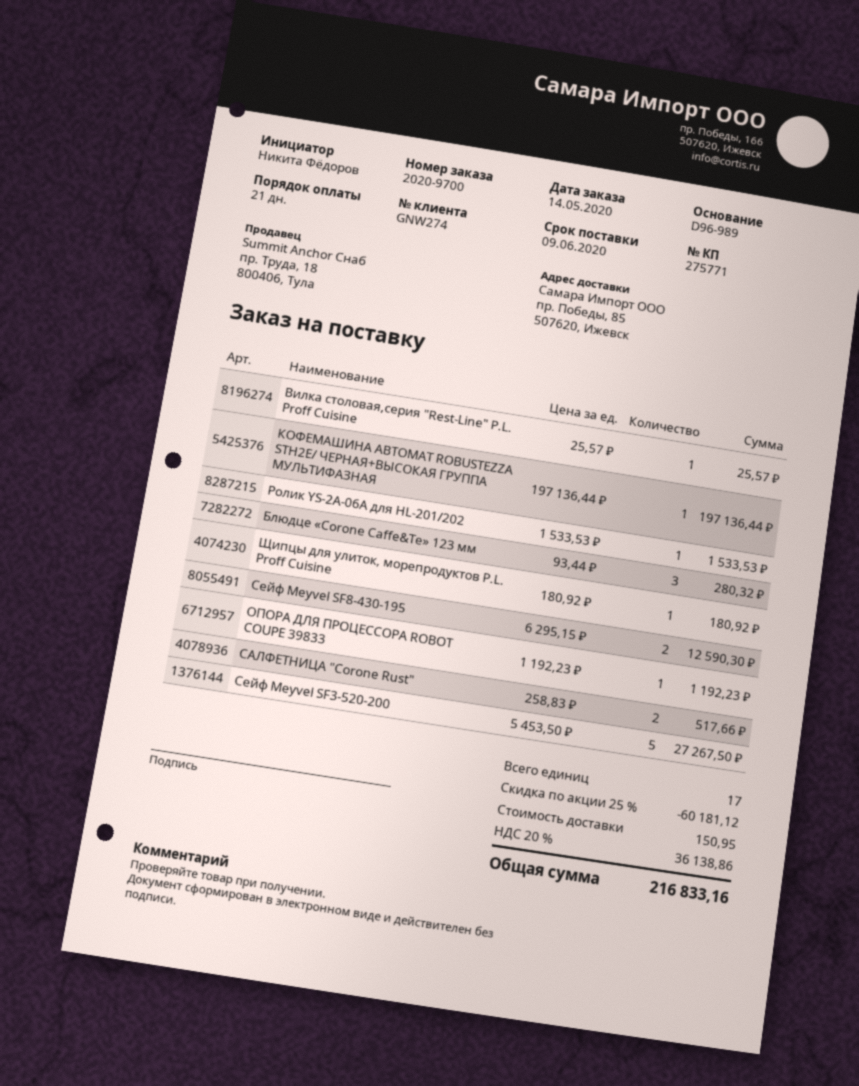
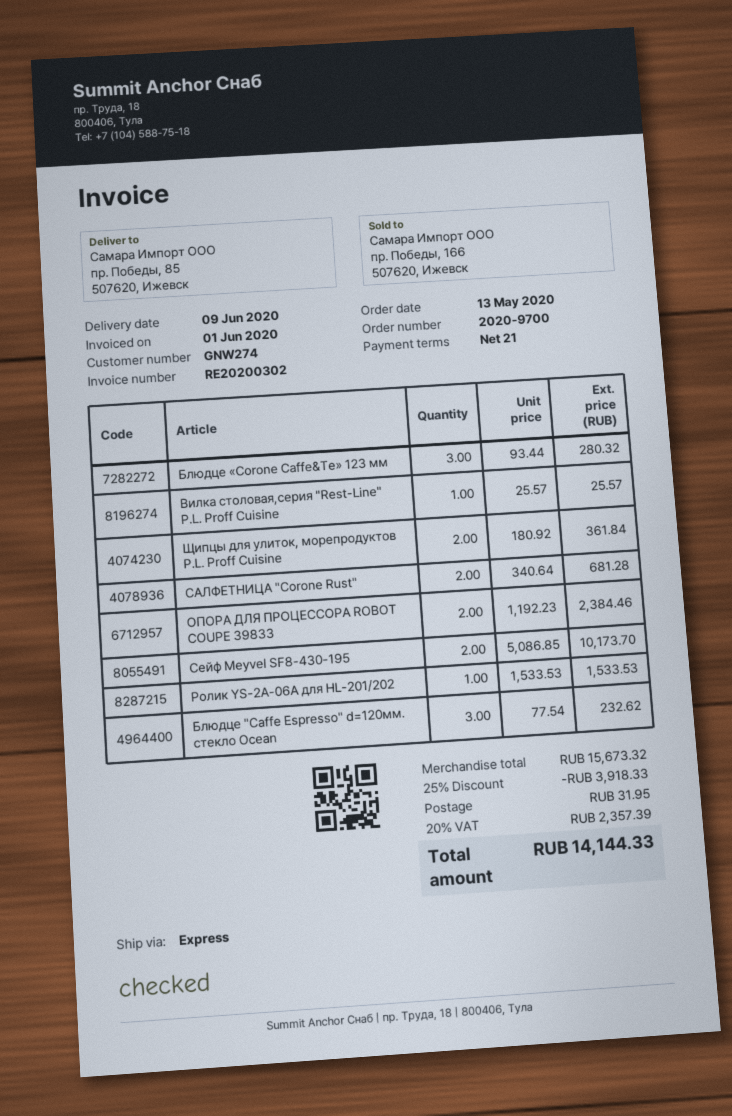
order date: 2020-05-14 -> 2020-05-13
КОФЕМАШИНА АВТОМАТ ROBUSTEZZA STH2E/ ЧЕРНАЯ+ВЫСОКАЯ ГРУППА МУЛЬТИФАЗНАЯ: 1 x 197136.44 = 197136.44 -> none
Щипцы для улиток, морепродуктов P.L. Proff Cuisine: 1 x 180.92 = 180.92 -> 2 x 180.92 = 361.84
Сейф Meyvel SF8-430-195: 2 x 6295.15 = 12590.30 -> 2 x 5086.85 = 10173.70
ОПОРА ДЛЯ ПРОЦЕССОРА ROBOT COUPE 39833: 1 x 1192.23 = 1192.23 -> 2 x 1192.23 = 2384.46
САЛФЕТНИЦА "Corone Rust": 2 x 258.83 = 517.66 -> 2 x 340.64 = 681.28
Сейф Meyvel SF3-520-200: 5 x 5453.50 = 27267.50 -> none
Блюдце "Caffe Espresso" d=120мм. стекло Ocean: none -> 3 x 77.54 = 232.62
discount: 25% = 60181.12 -> 25% = 3918.33
shipping: 150.95 -> 31.95
tax: 20% = 36138.86 -> 20% = 2357.39
total: 216833.16 -> 14144.33

